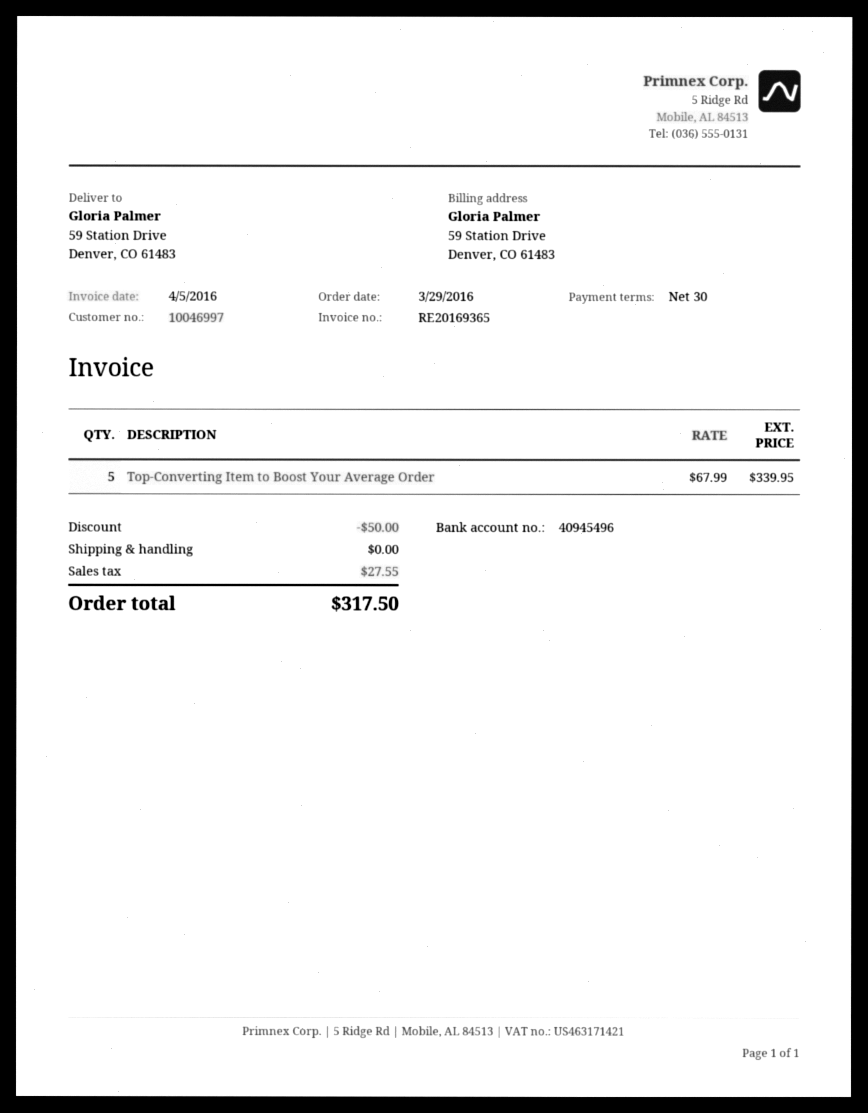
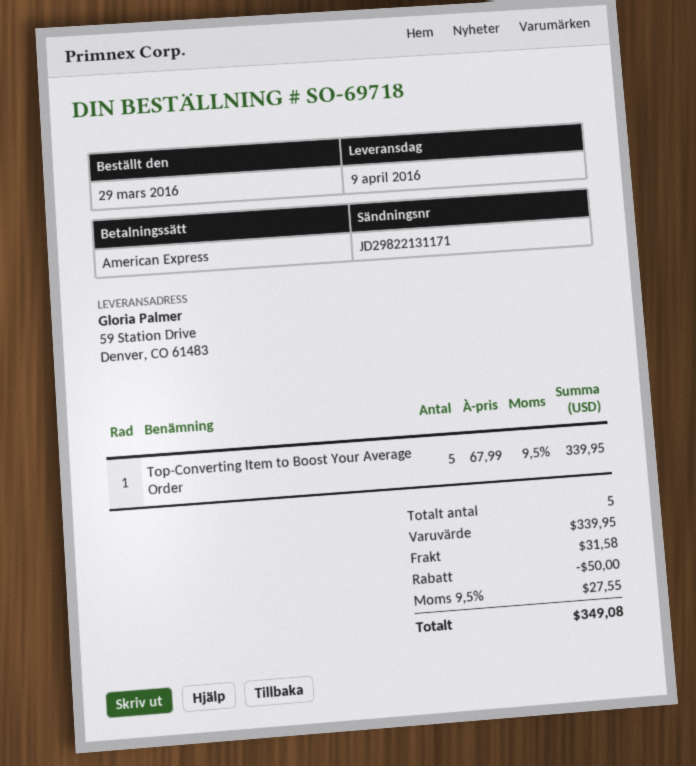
shipping: 0.00 -> 31.58
total: 317.50 -> 349.08

